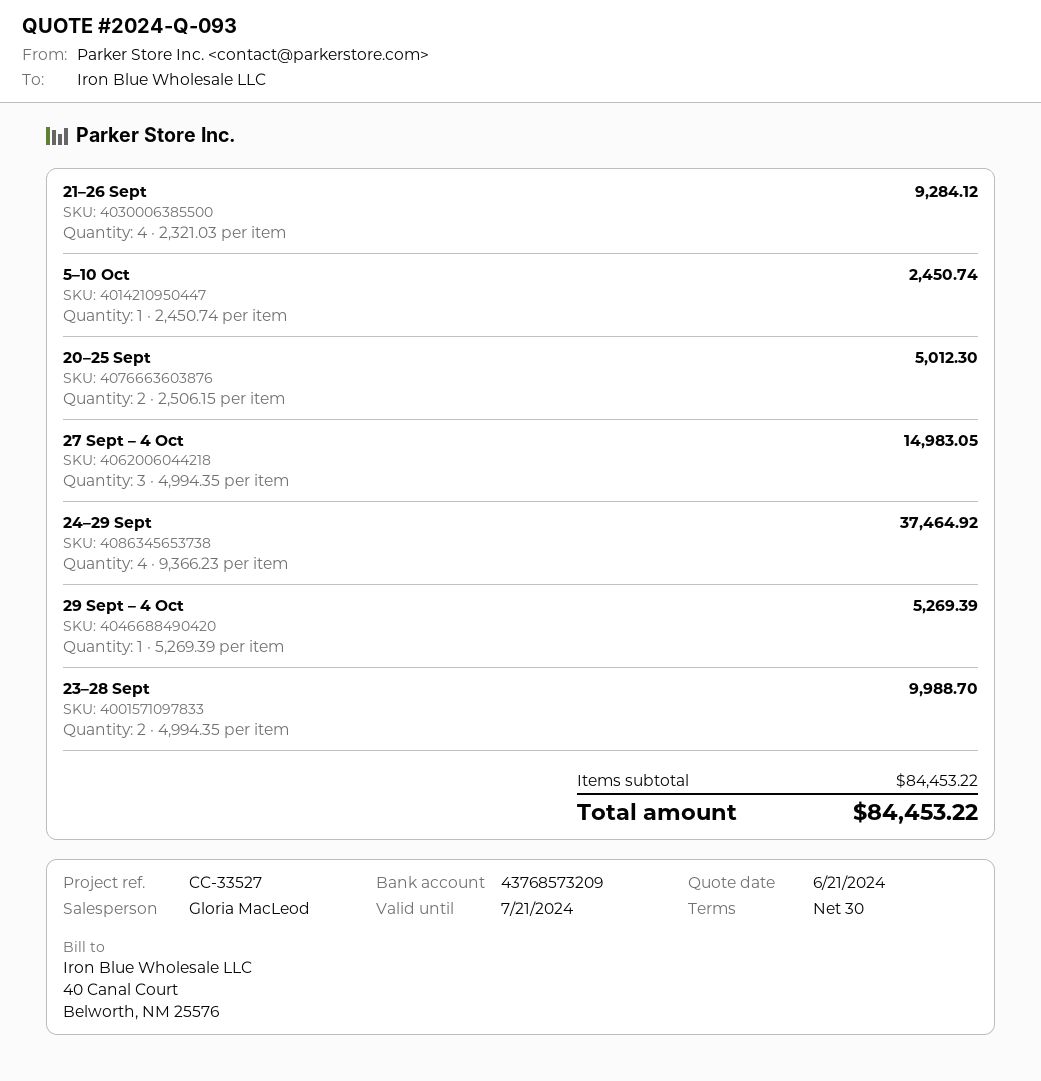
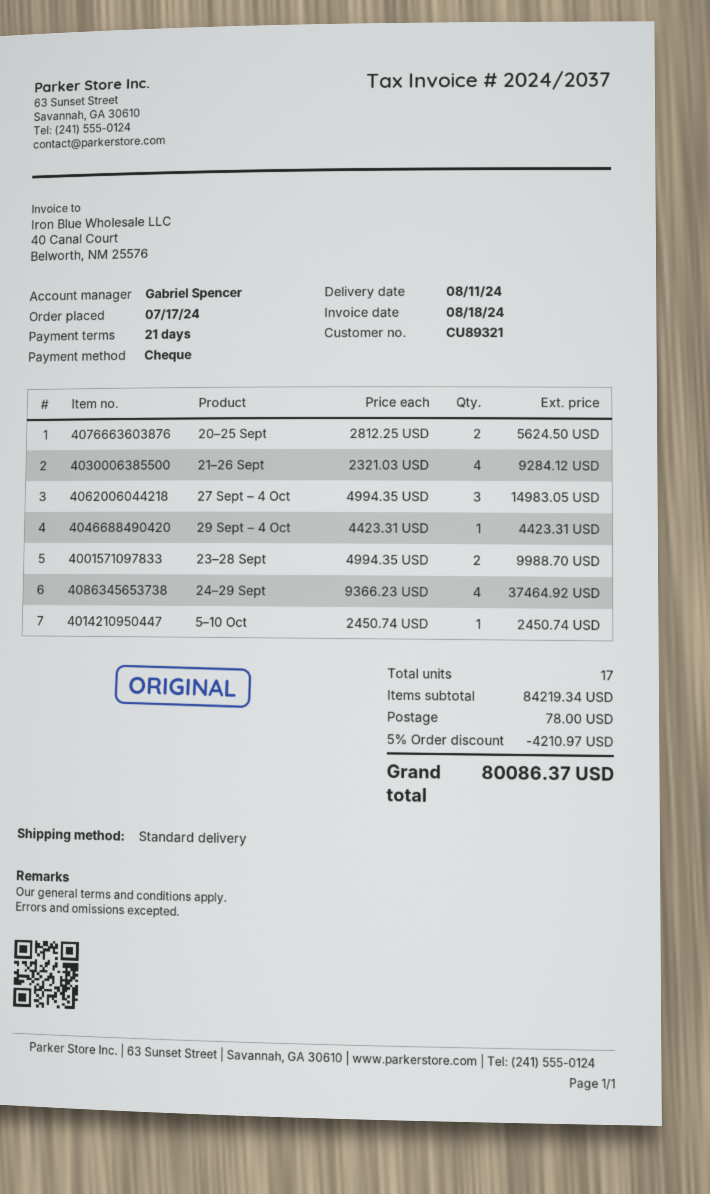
payment terms: 30 days -> 21 days
sales rep: Gloria MacLeod -> Gabriel Spencer
20–25 Sept: 2 x 2506.15 = 5012.30 -> 2 x 2812.25 = 5624.50
29 Sept – 4 Oct: 1 x 5269.39 = 5269.39 -> 1 x 4423.31 = 4423.31
subtotal: 84453.22 -> 84219.34
discount: none -> 5% = 4210.97
shipping: none -> 78.00
total: 84453.22 -> 80086.37

